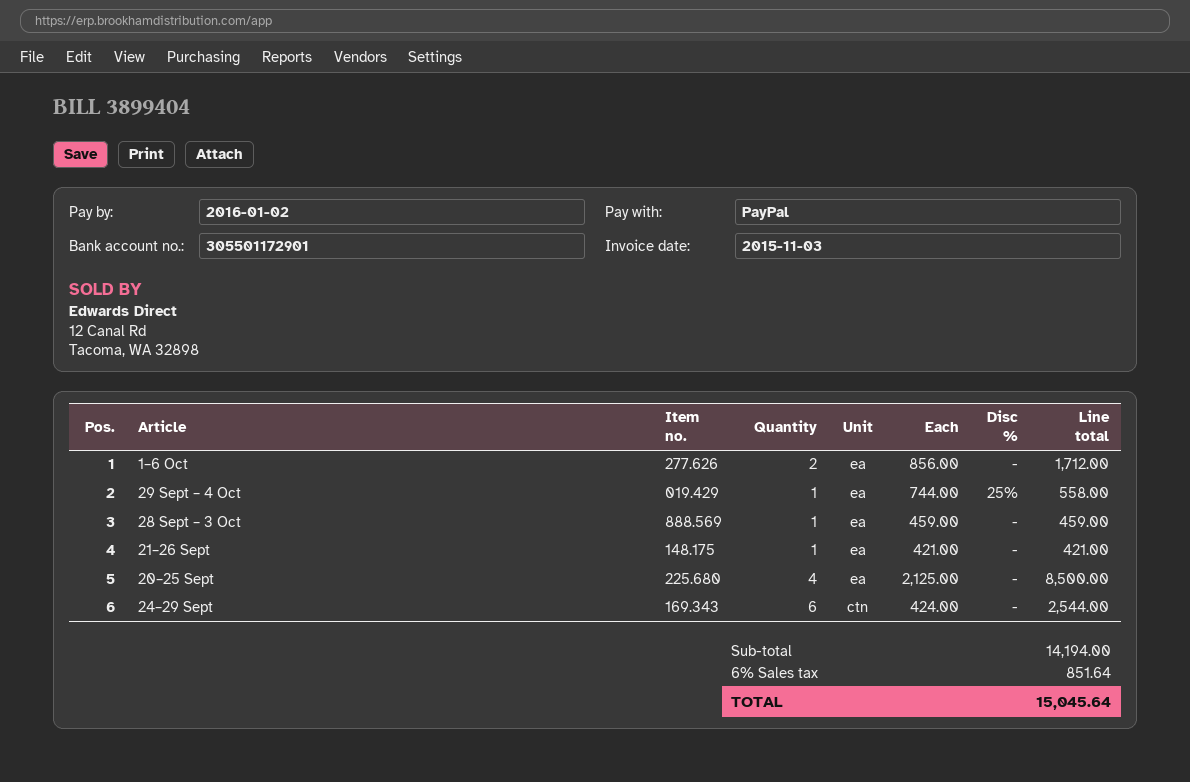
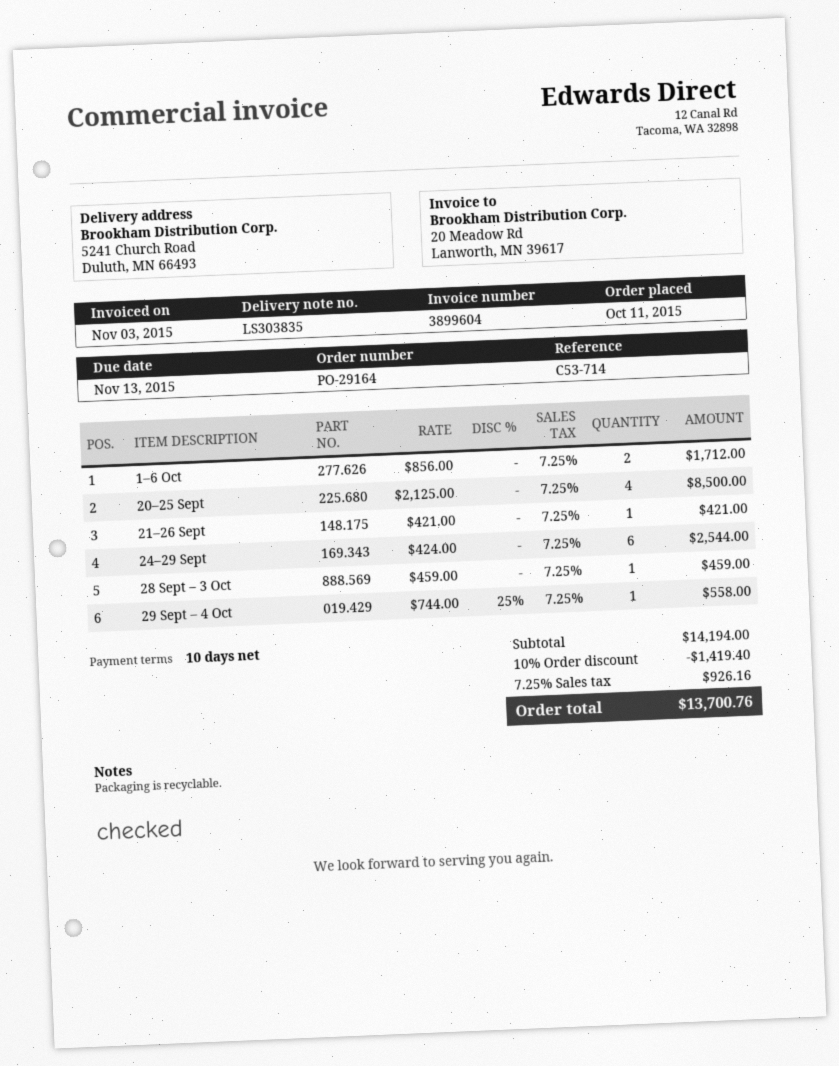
invoice number: 3899404 -> 3899604
due date: 2016-01-02 -> 2015-11-13
discount: none -> 10% = 1419.40
tax: 6% = 851.64 -> 7.25% = 926.16
total: 15045.64 -> 13700.76

